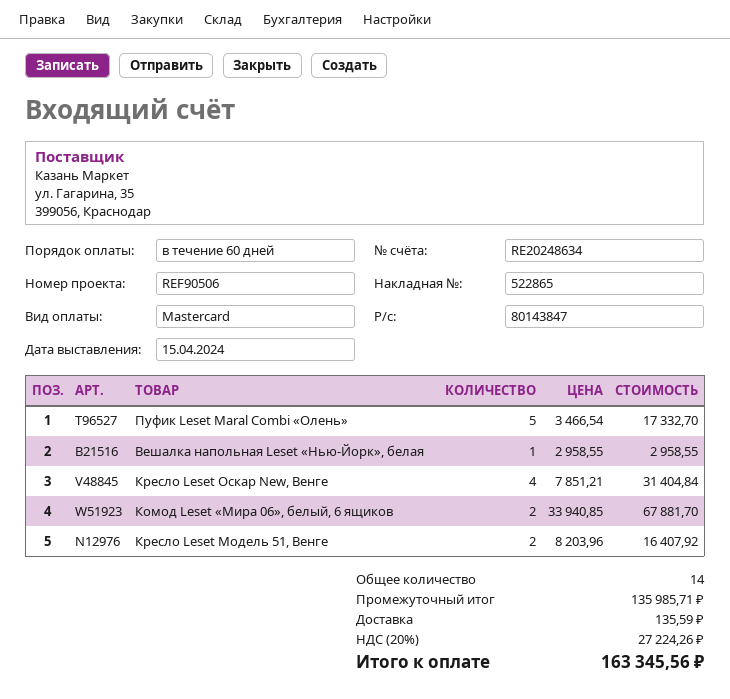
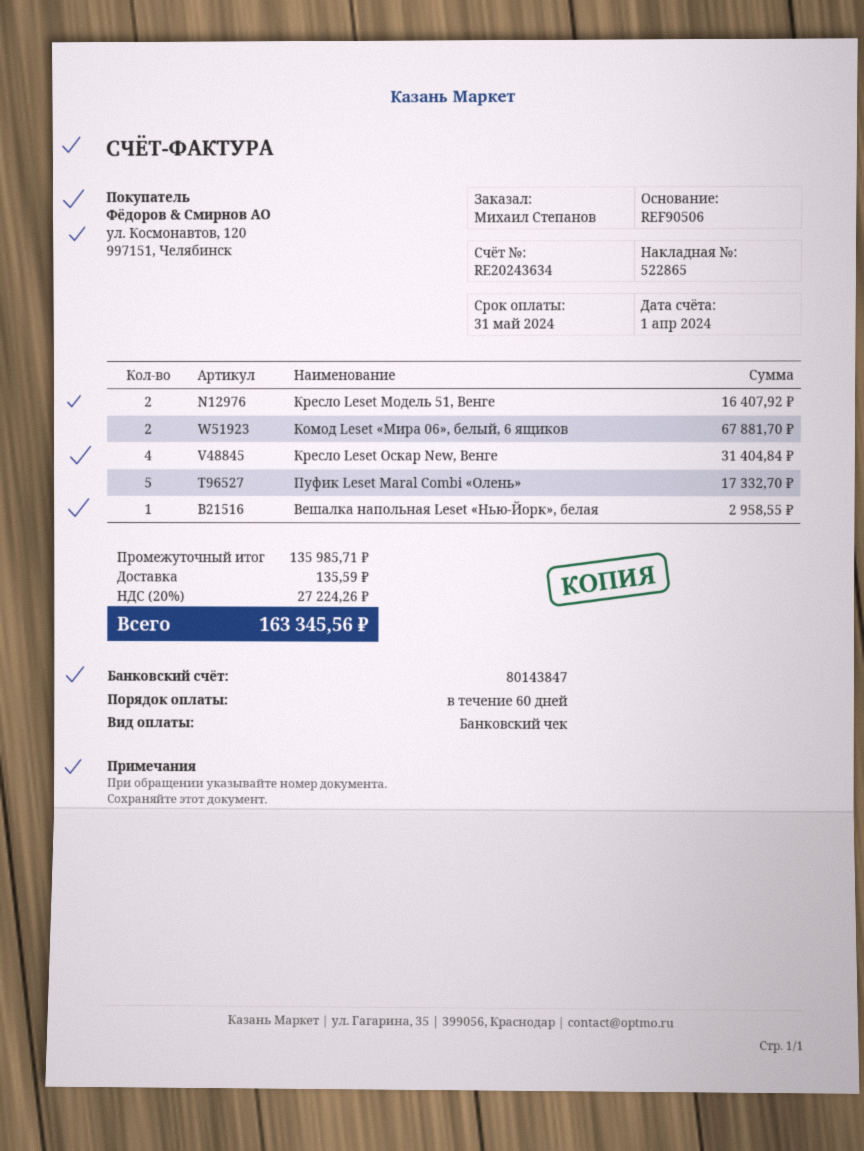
invoice number: RE20248634 -> RE20243634
invoice date: 2024-04-15 -> 2024-04-01
payment method: Mastercard -> cheque

